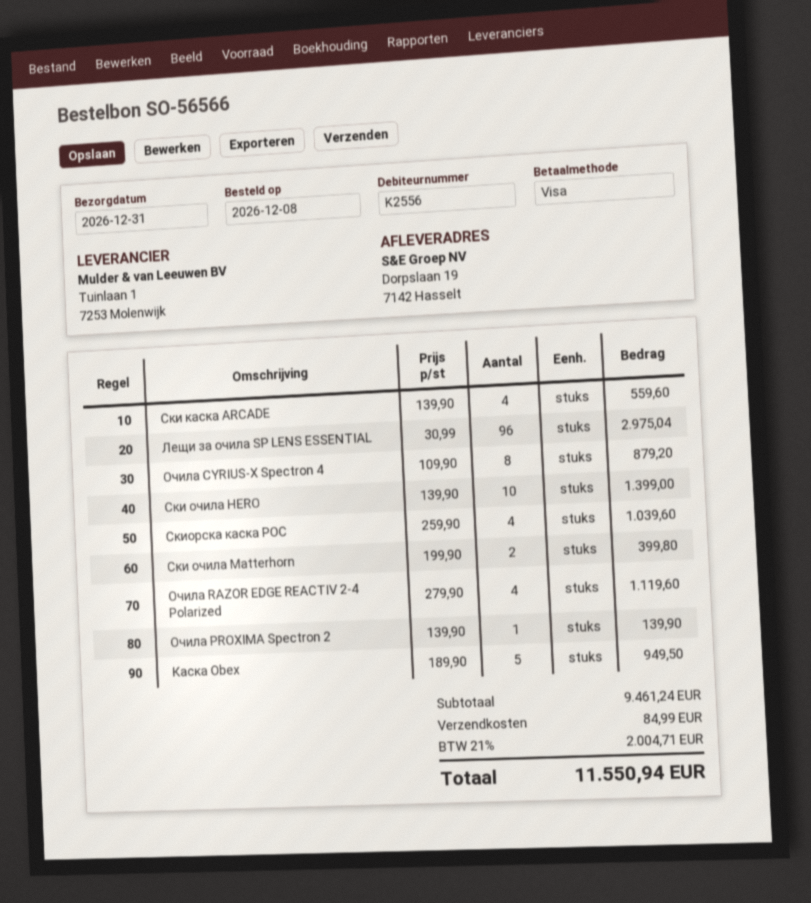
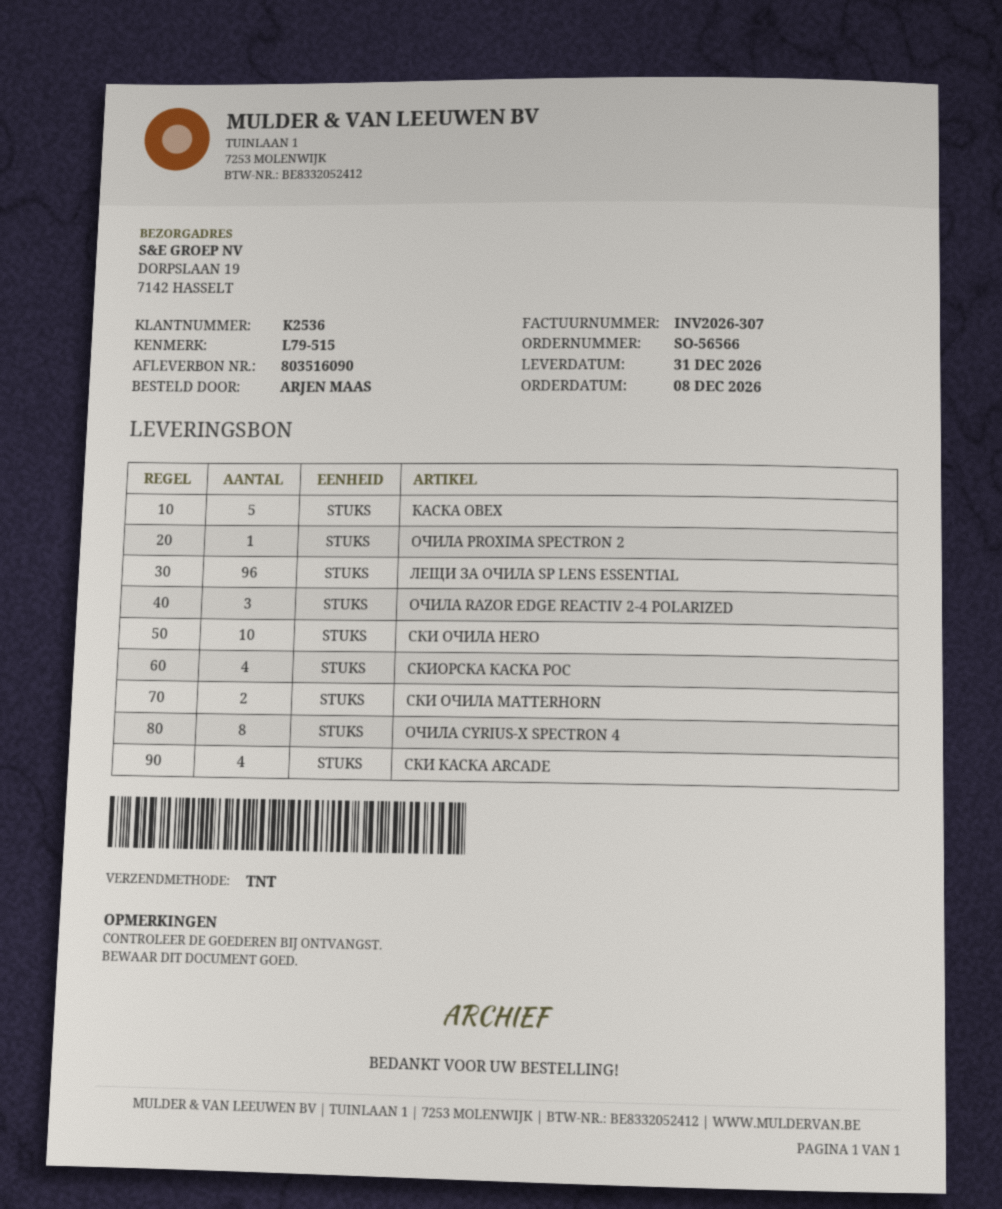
customer number: K2556 -> K2536
Очила RAZOR EDGE REACTIV 2-4 Polarized: 4 -> 3

